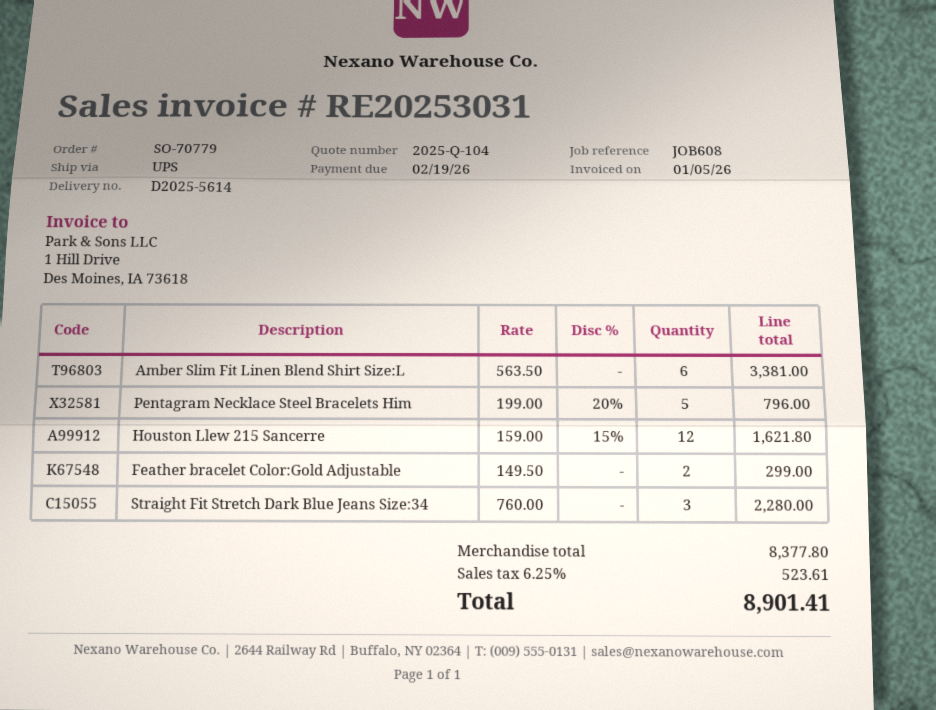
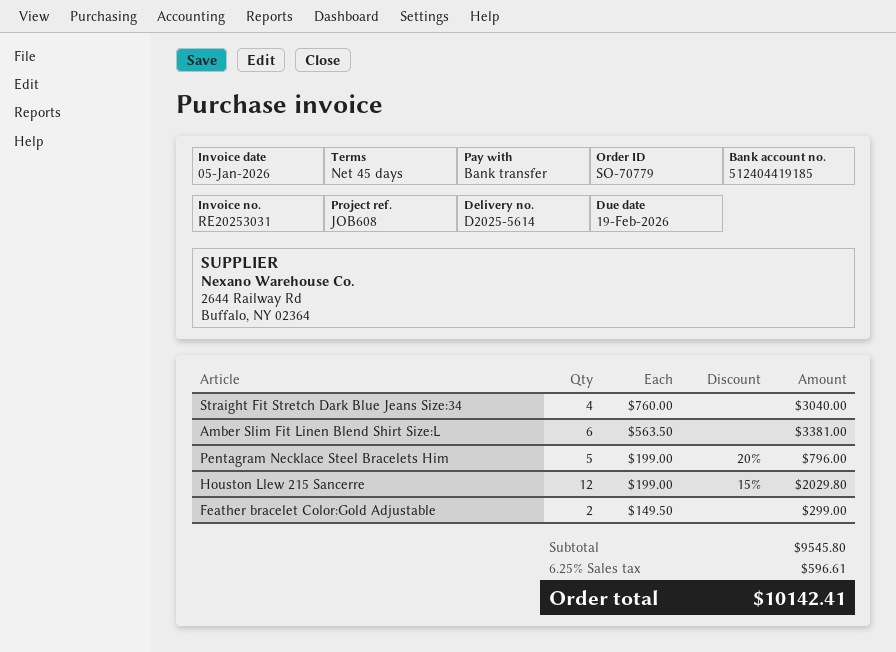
Houston Llew 215 Sancerre: 12 x 159.00 - 15% = 1621.80 -> 12 x 199.00 - 15% = 2029.80
Straight Fit Stretch Dark Blue Jeans Size:34: 3 x 760.00 = 2280.00 -> 4 x 760.00 = 3040.00
subtotal: 8377.80 -> 9545.80
tax: 6.25% = 523.61 -> 6.25% = 596.61
total: 8901.41 -> 10142.41

